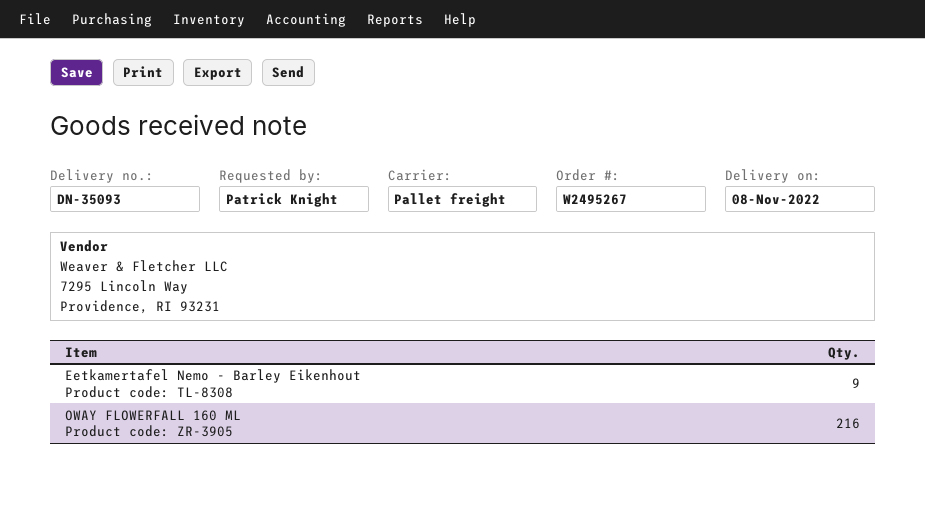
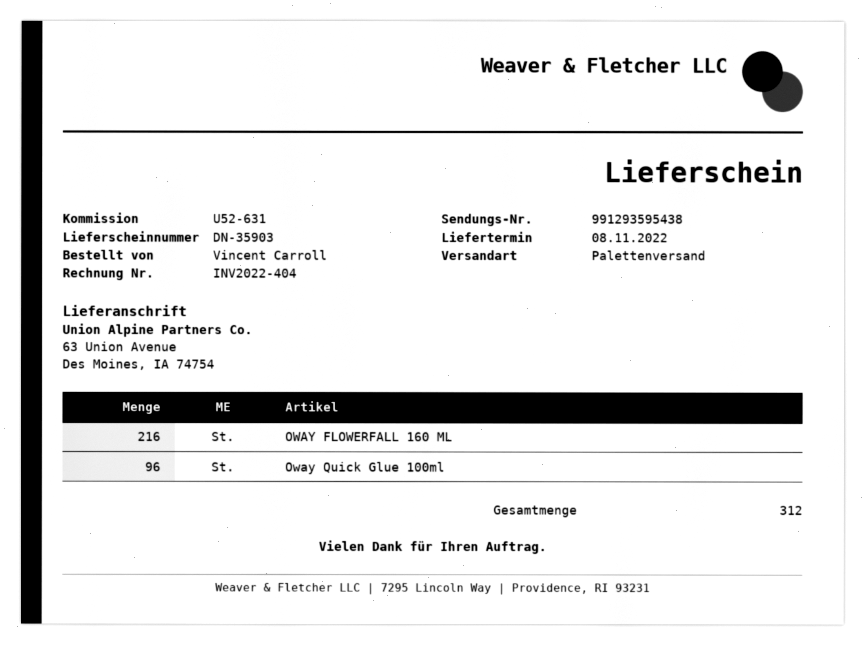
delivery note number: DN-35093 -> DN-35903
ordered by: Patrick Knight -> Vincent Carroll
Eetkamertafel Nemo - Barley Eikenhout: 9 -> none
Oway Quick Glue 100ml: none -> 96

